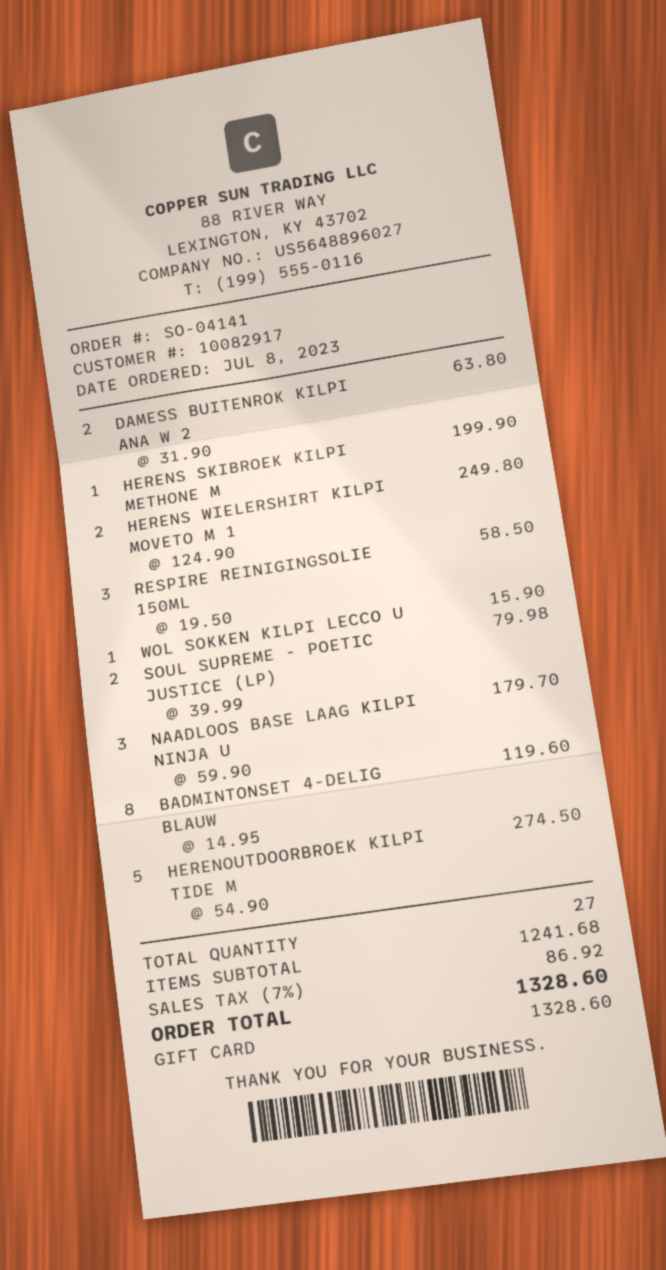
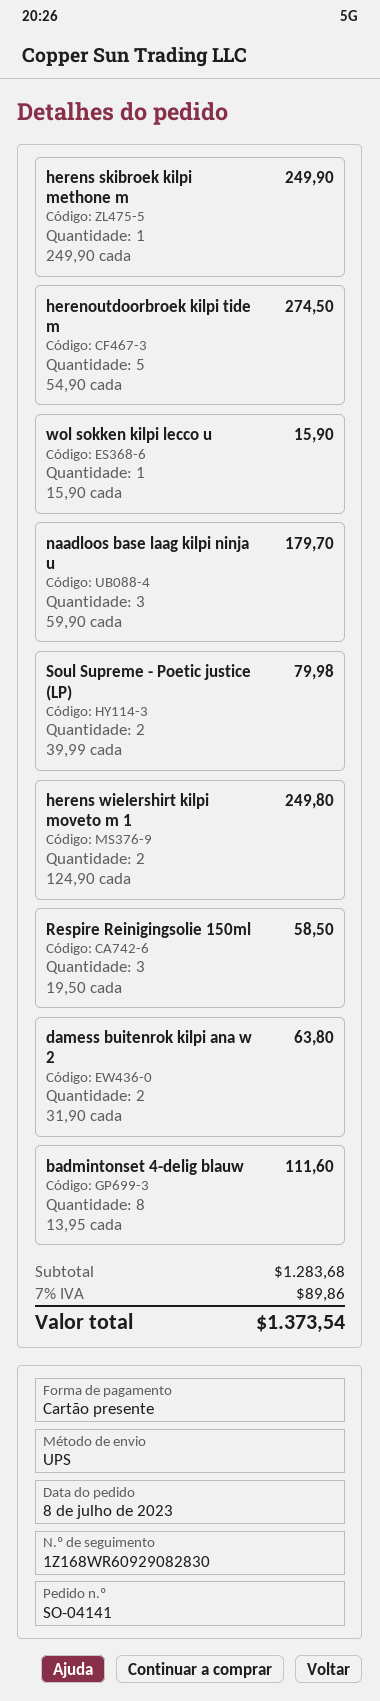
HERENS SKIBROEK KILPI METHONE M: 1 x 199.90 = 199.90 -> 1 x 249.90 = 249.90
BADMINTONSET 4-DELIG BLAUW: 8 x 14.95 = 119.60 -> 8 x 13.95 = 111.60
subtotal: 1241.68 -> 1283.68
tax: 7% = 86.92 -> 7% = 89.86
total: 1328.60 -> 1373.54

